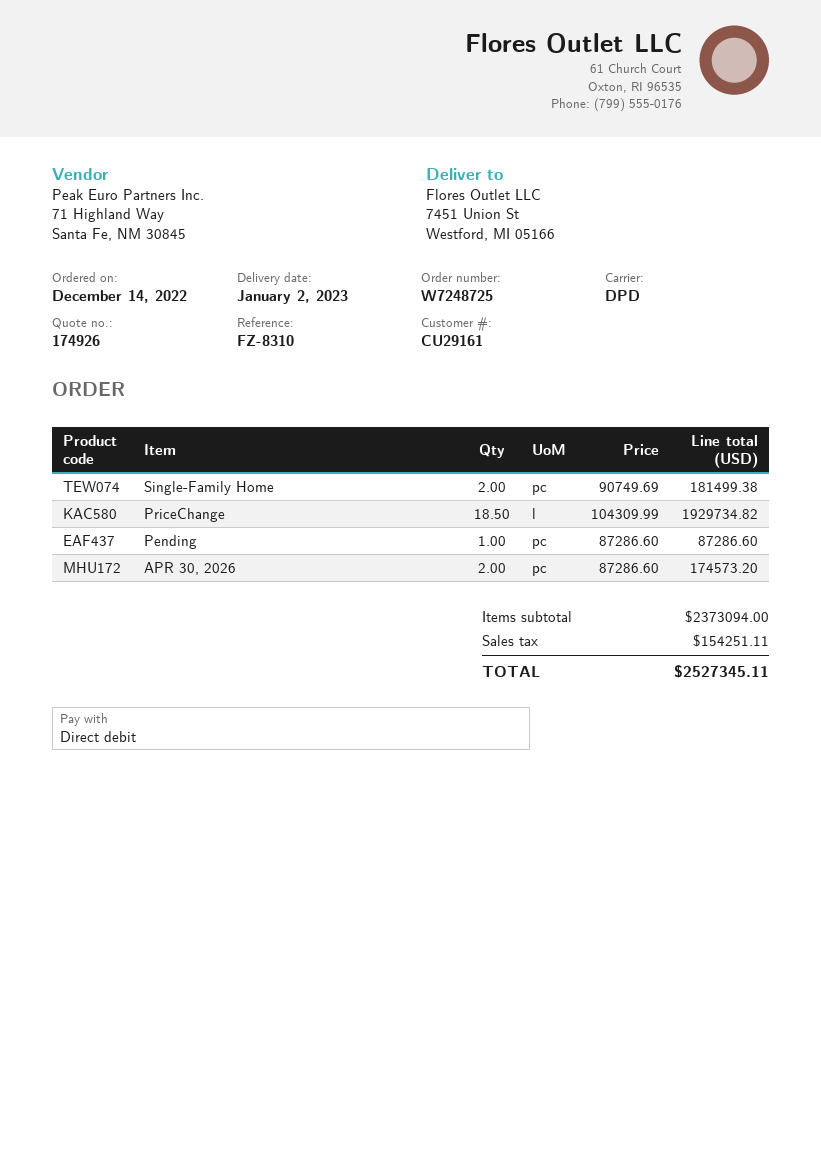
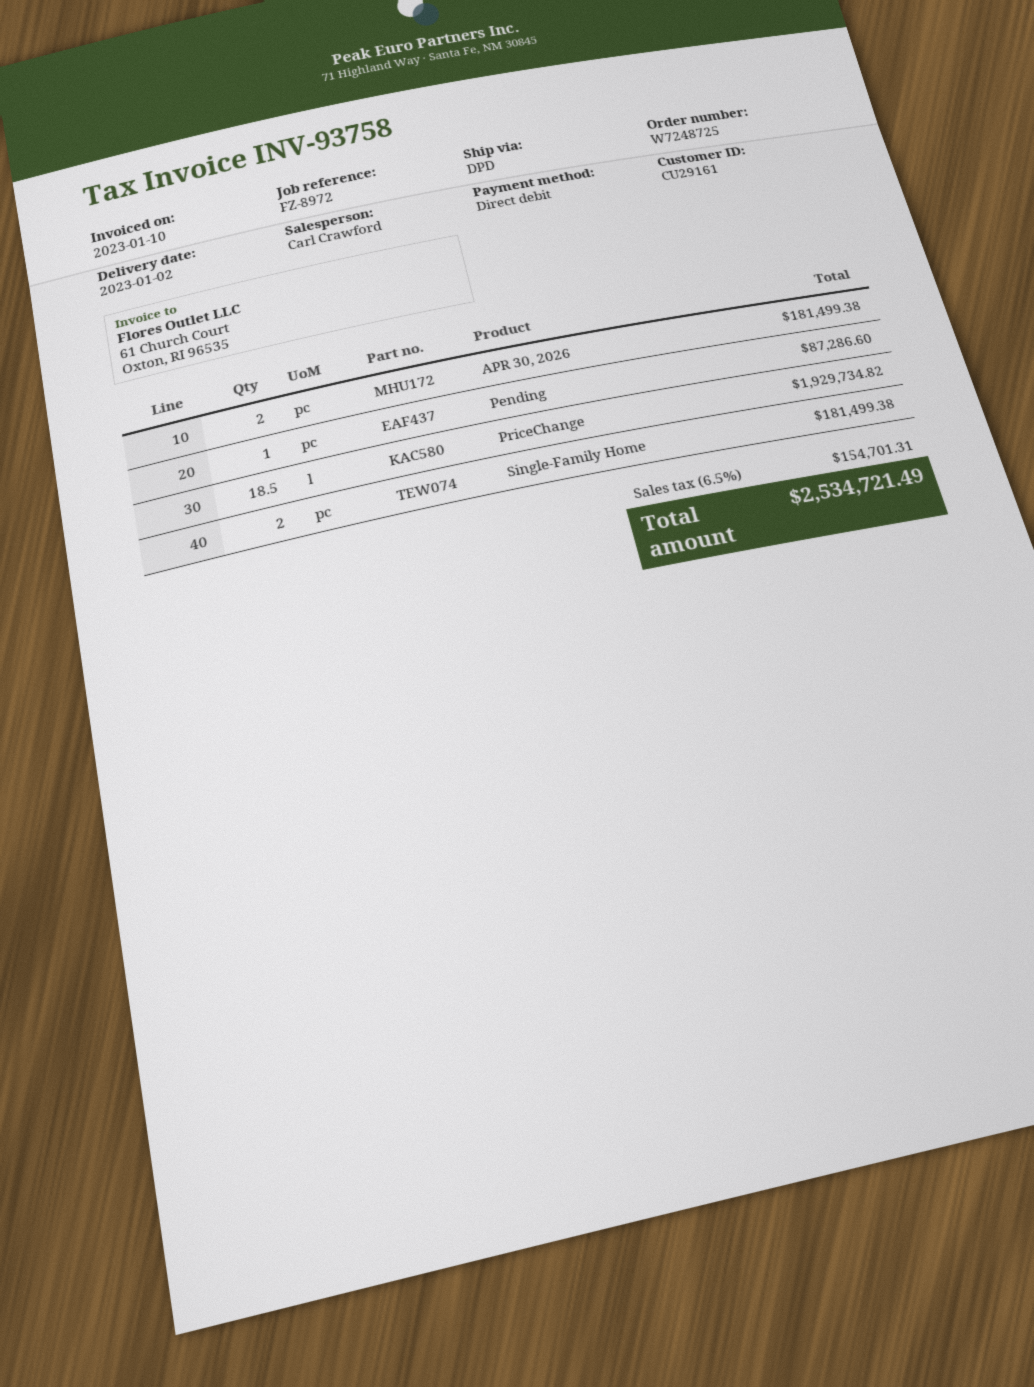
reference: FZ-8310 -> FZ-8972
APR 30, 2026: 2 for 174573.20 -> 2 for 181499.38
tax: 154251.11 -> 154701.31
total: 2527345.11 -> 2534721.49

